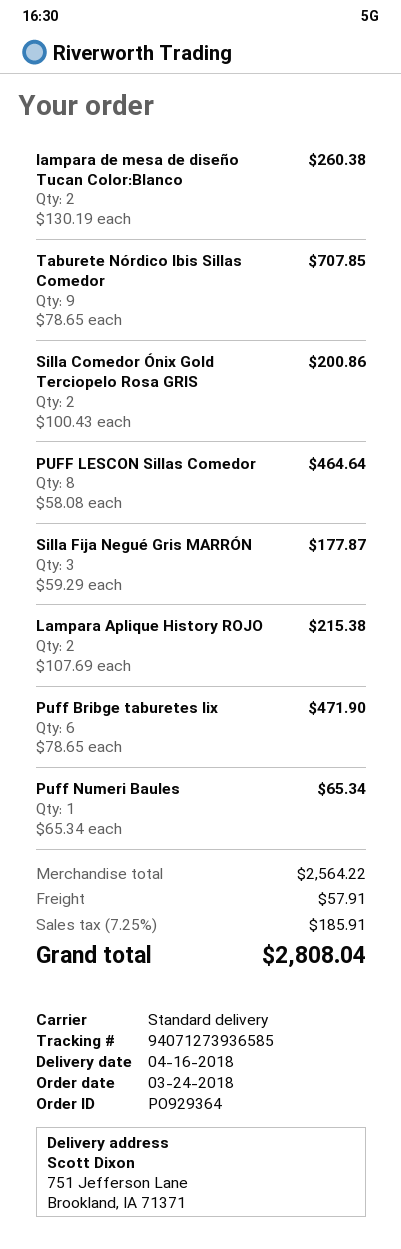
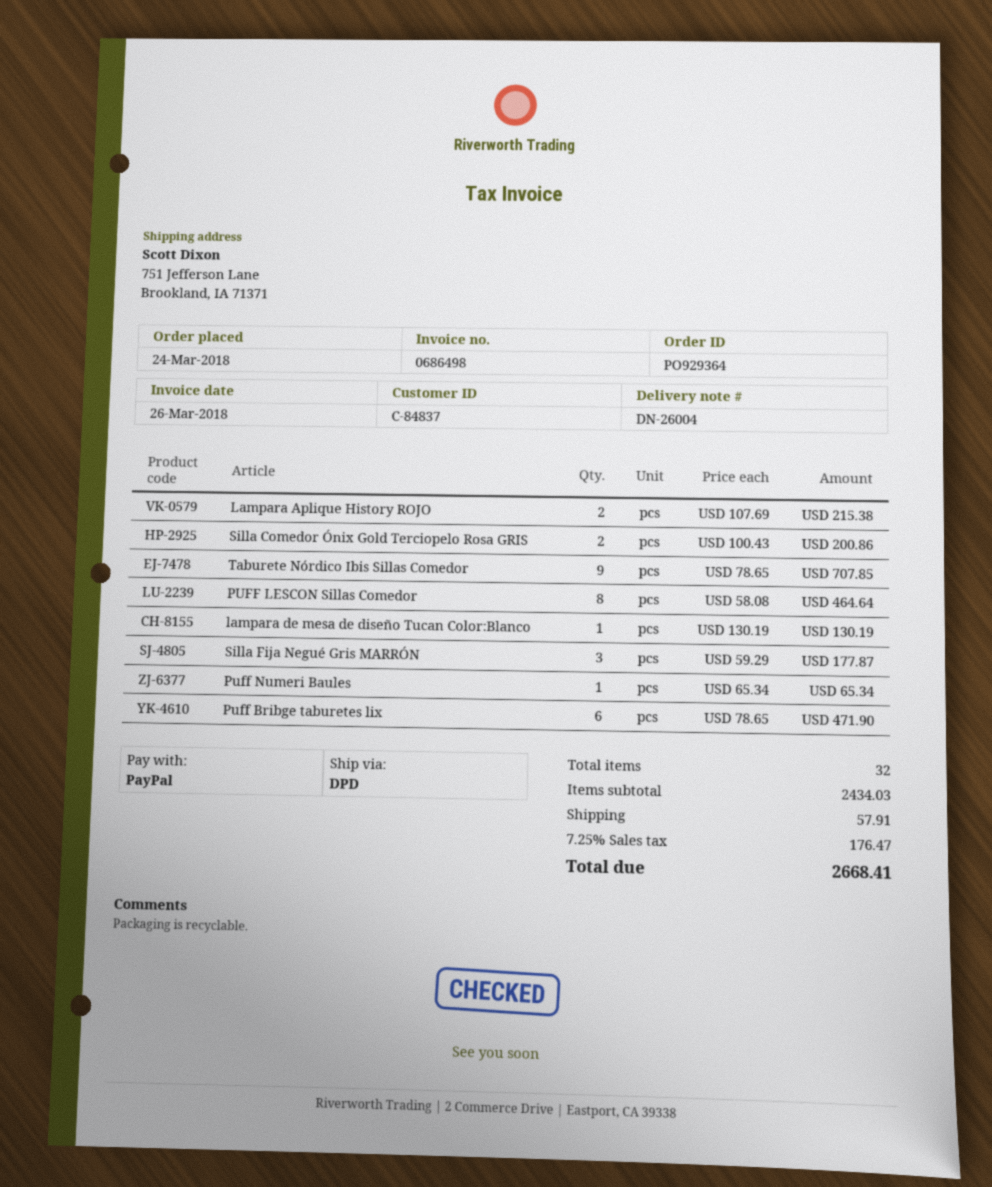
shipping method: standard -> DPD
lampara de mesa de diseño Tucan Color:Blanco: 2 x 130.19 = 260.38 -> 1 x 130.19 = 130.19
subtotal: 2564.22 -> 2434.03
tax: 7.25% = 185.91 -> 7.25% = 176.47
total: 2808.04 -> 2668.41

